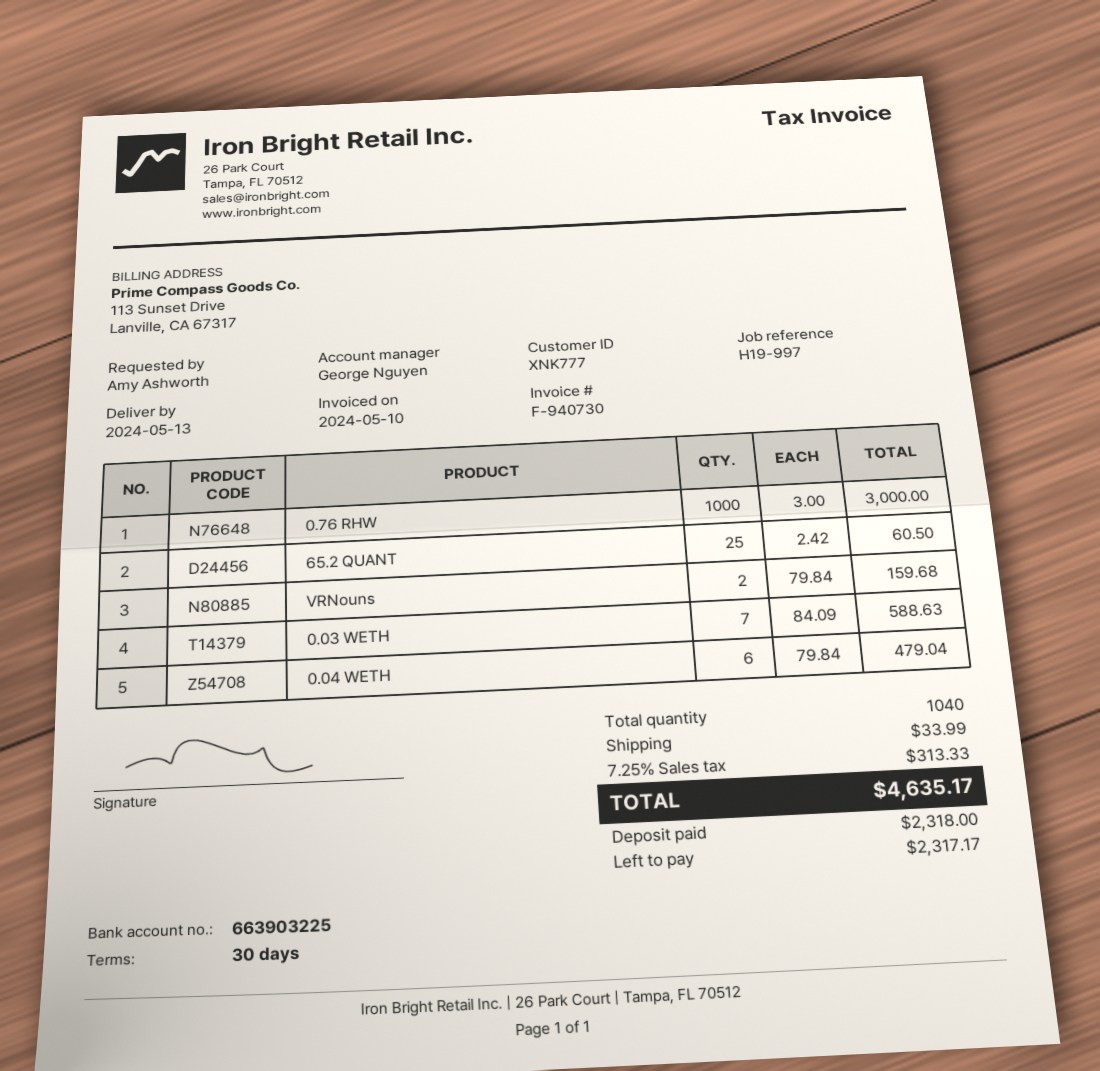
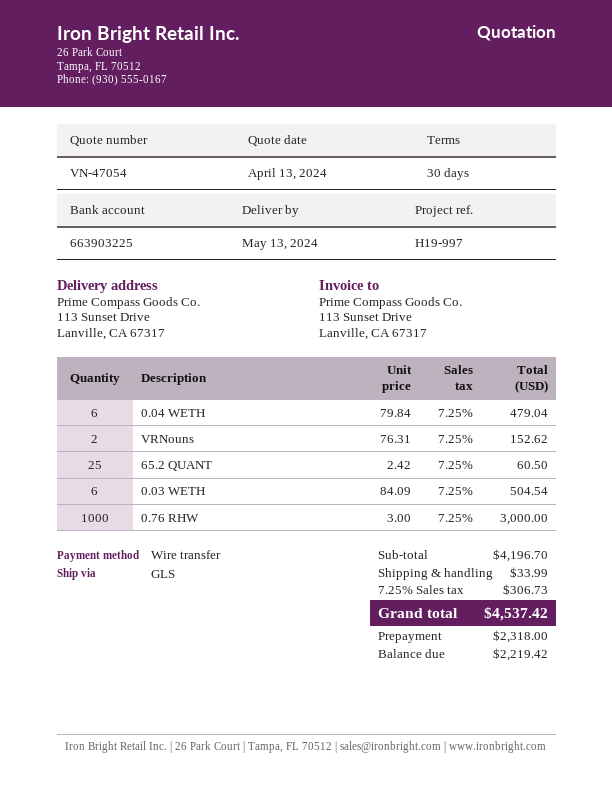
VRNouns: 2 x 79.84 = 159.68 -> 2 x 76.31 = 152.62
0.03 WETH: 7 x 84.09 = 588.63 -> 6 x 84.09 = 504.54
tax: 7.25% = 313.33 -> 7.25% = 306.73
total: 4635.17 -> 4537.42
balance: 2317.17 -> 2219.42

